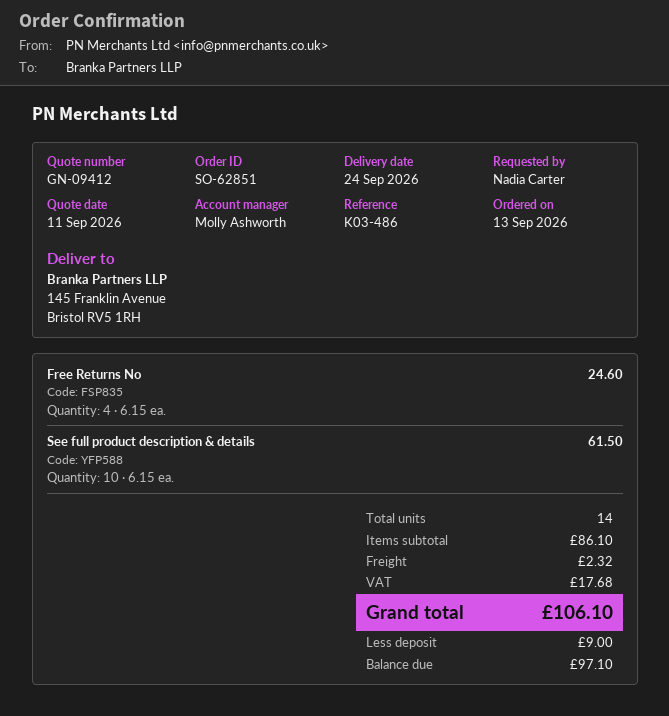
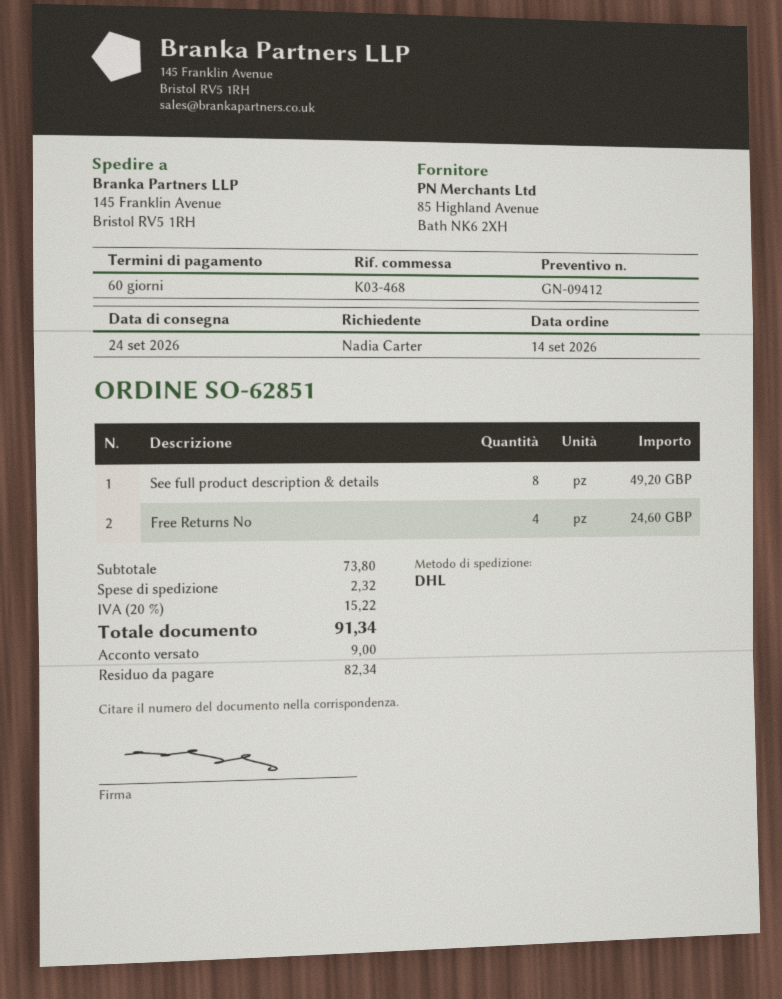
order date: 2026-09-13 -> 2026-09-14
reference: K03-486 -> K03-468
See full product description & details: 10 for 61.50 -> 8 for 49.20
subtotal: 86.10 -> 73.80
tax: 17.68 -> 15.22
total: 106.10 -> 91.34
balance: 97.10 -> 82.34

